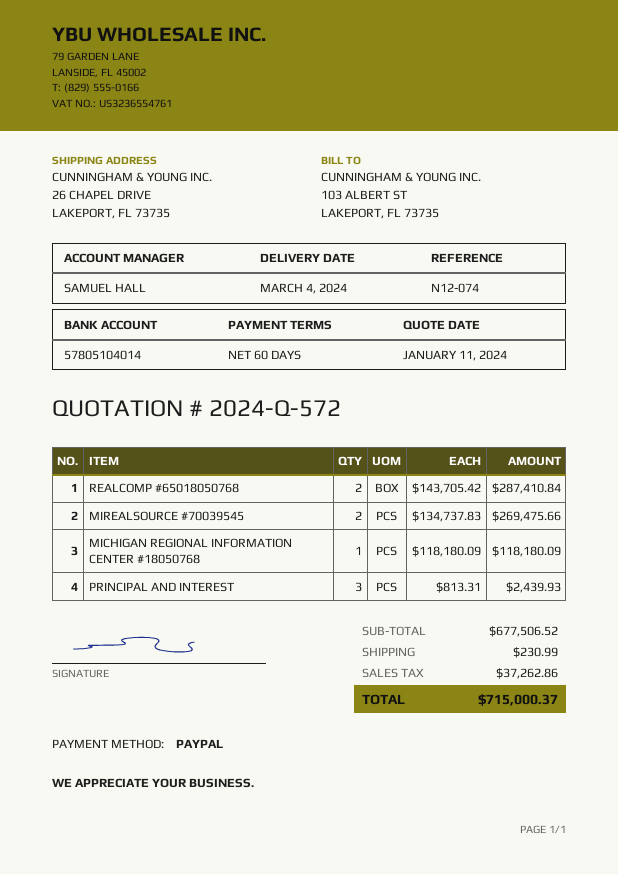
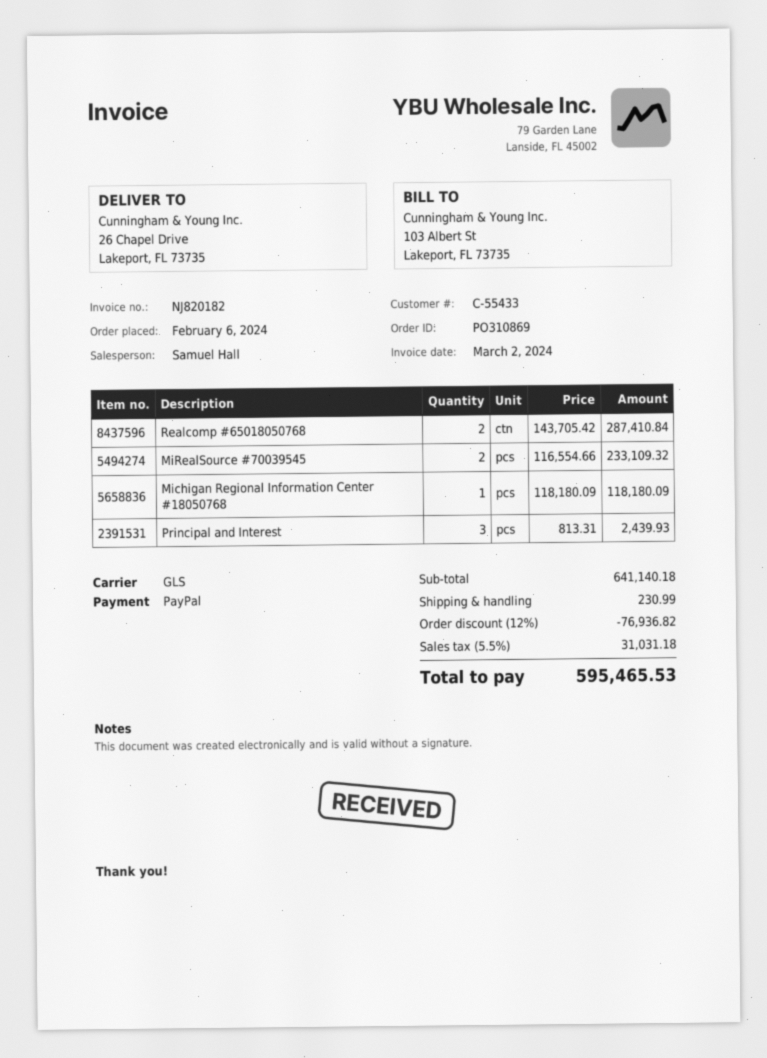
MIREALSOURCE #70039545: 2 x 134737.83 = 269475.66 -> 2 x 116554.66 = 233109.32
subtotal: 677506.52 -> 641140.18
discount: none -> 12% = 76936.82
tax: 37262.86 -> 31031.18
total: 715000.37 -> 595465.53

